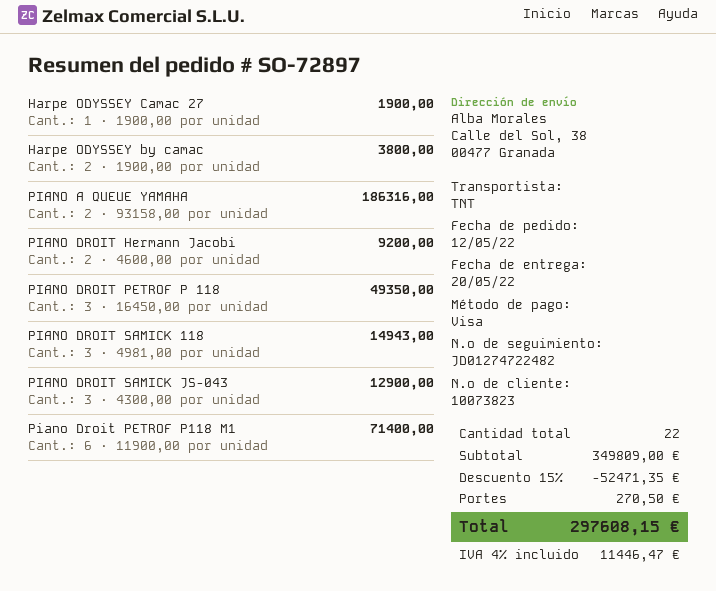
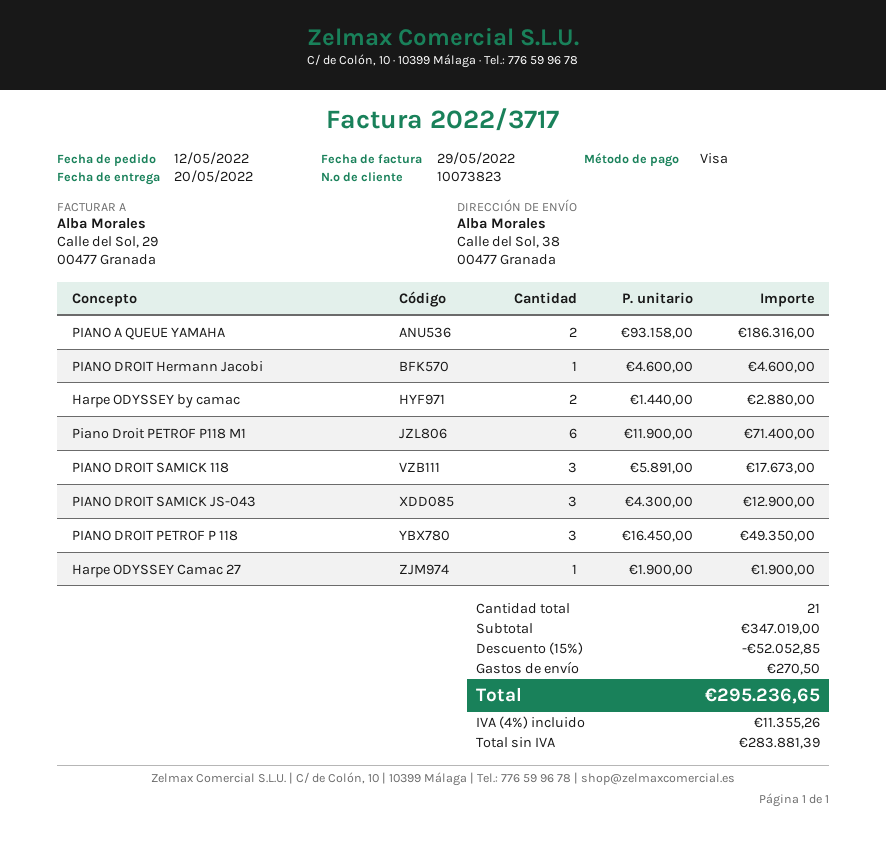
Harpe ODYSSEY by camac: 2 x 1900.00 = 3800.00 -> 2 x 1440.00 = 2880.00
PIANO DROIT Hermann Jacobi: 2 x 4600.00 = 9200.00 -> 1 x 4600.00 = 4600.00
PIANO DROIT SAMICK 118: 3 x 4981.00 = 14943.00 -> 3 x 5891.00 = 17673.00
total quantity: 22 -> 21
subtotal: 349809.00 -> 347019.00
discount: 15% = 52471.35 -> 15% = 52052.85
tax: 4% = 11446.47 -> 4% = 11355.26
total: 297608.15 -> 295236.65

